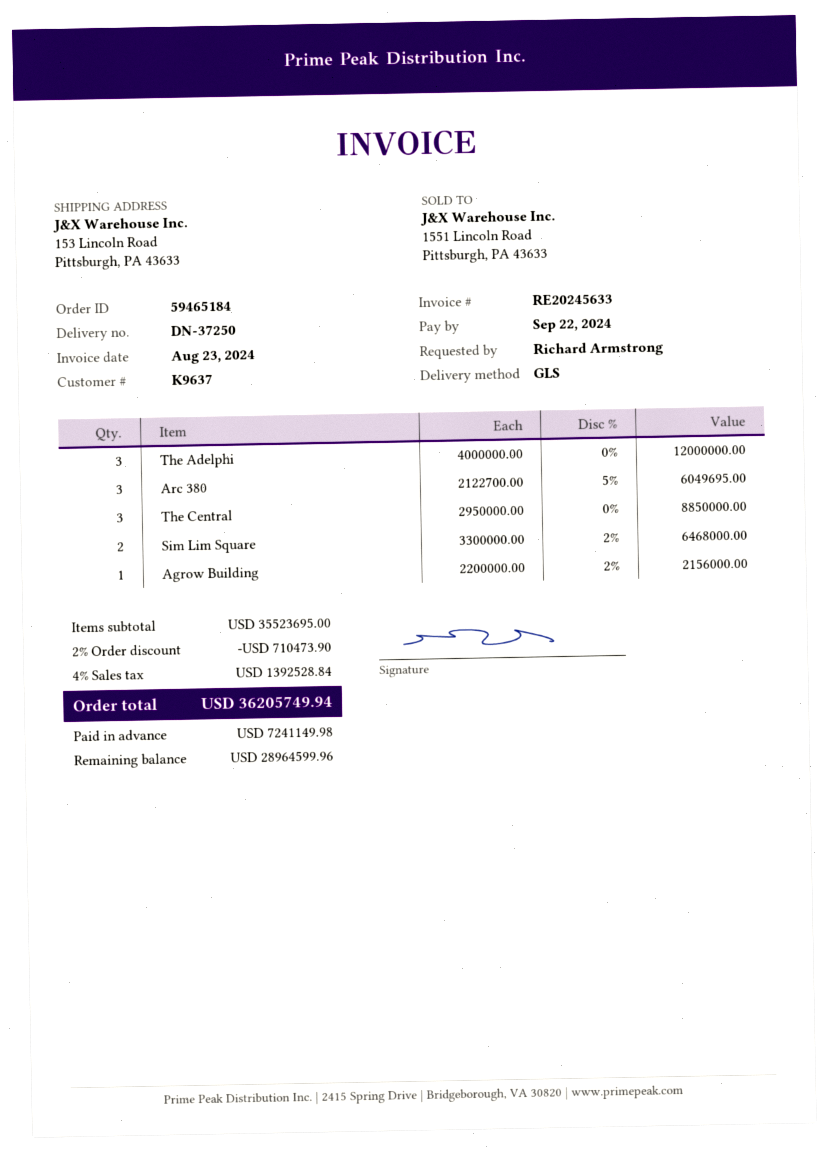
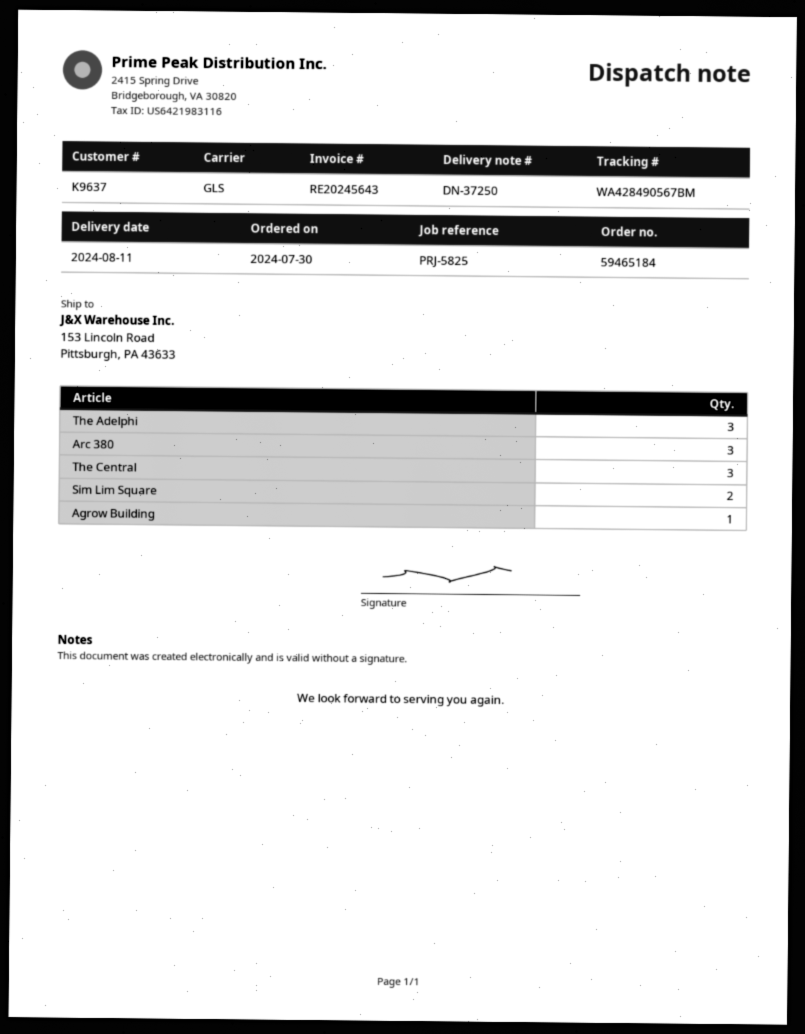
invoice number: RE20245633 -> RE20245643

